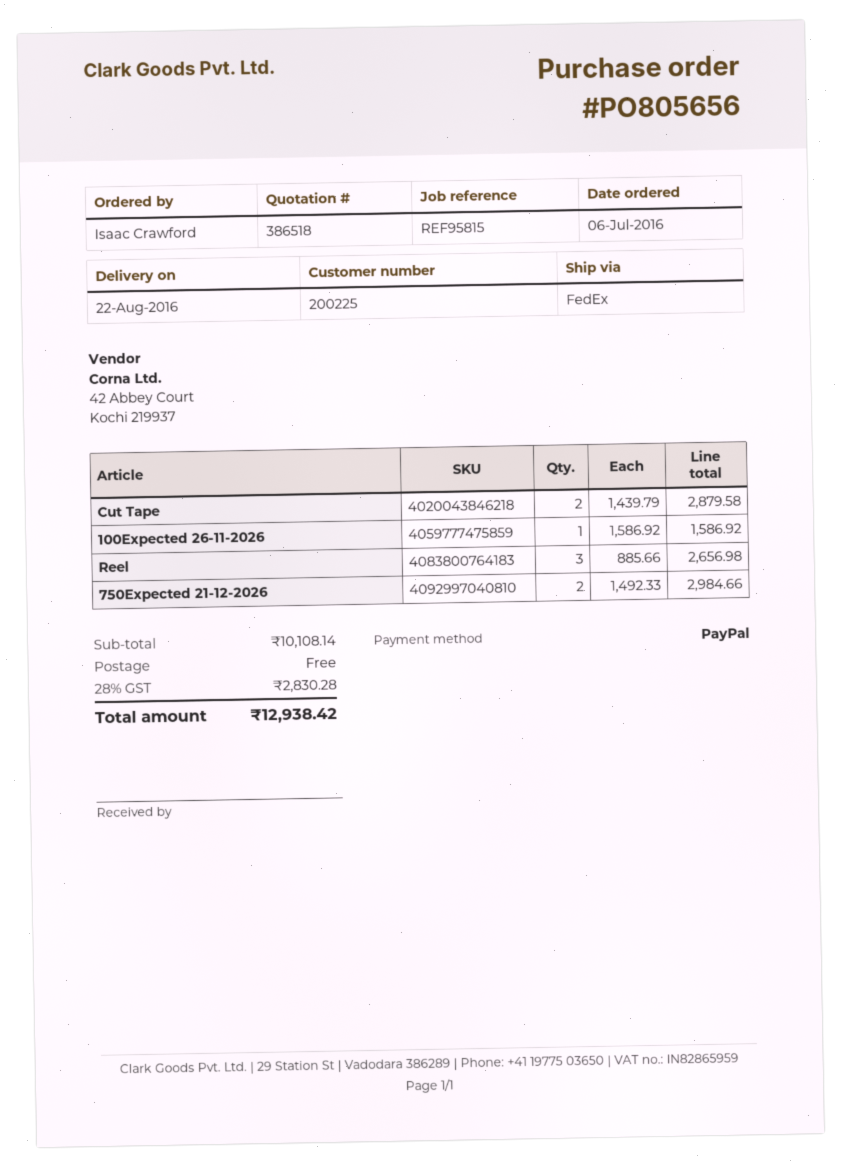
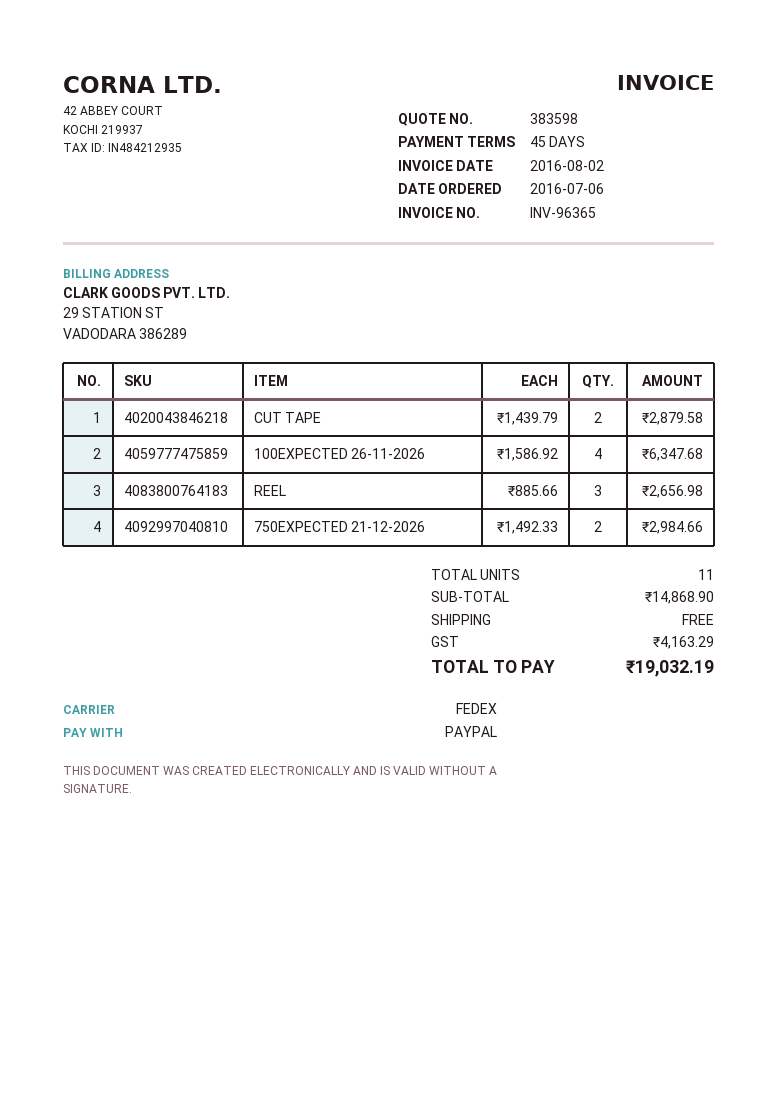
quote number: 386518 -> 383598
100Expected 26-11-2026: 1 x 1586.92 = 1586.92 -> 4 x 1586.92 = 6347.68
subtotal: 10108.14 -> 14868.90
tax: 2830.28 -> 4163.29
total: 12938.42 -> 19032.19

